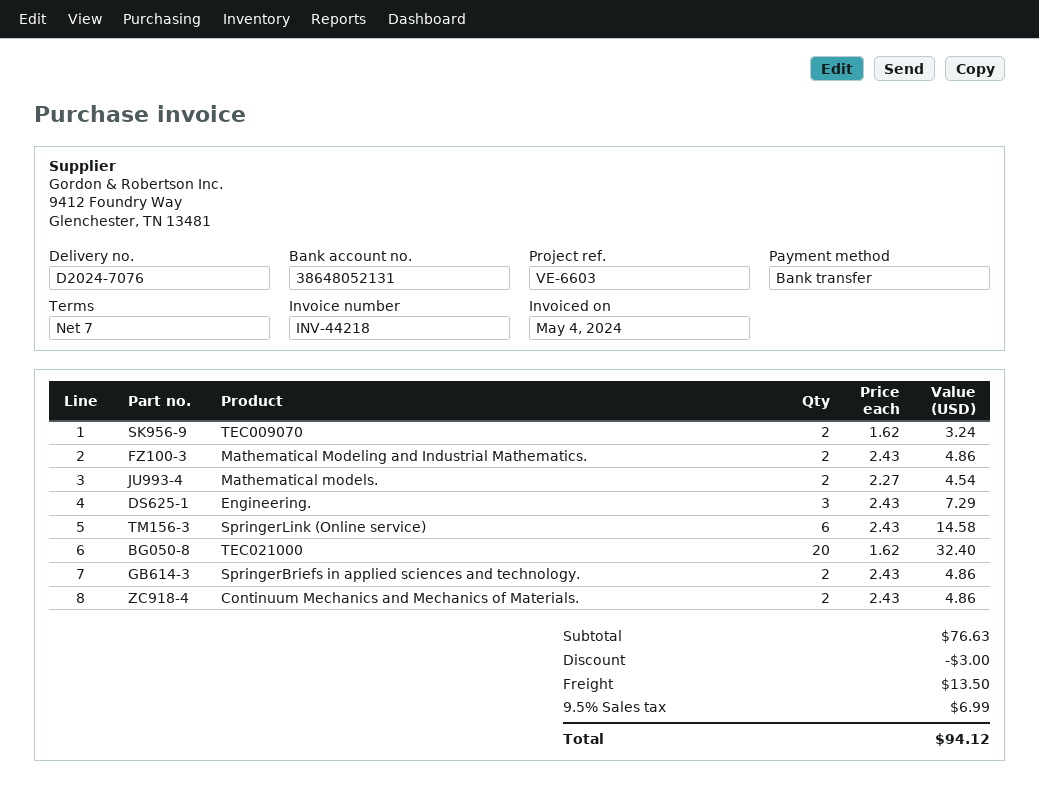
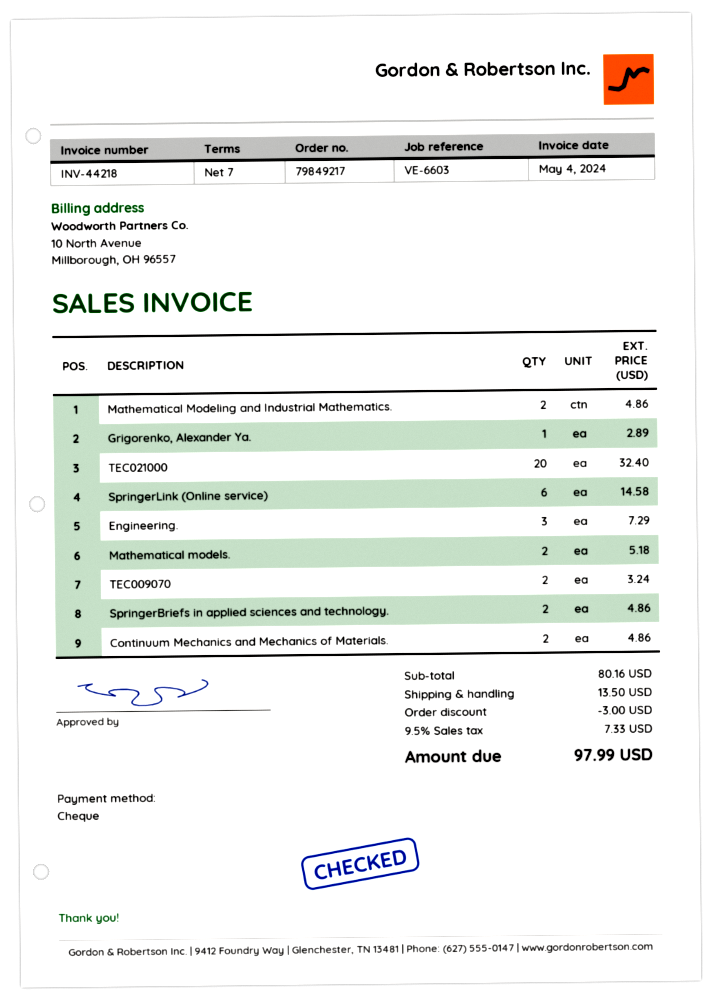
payment method: bank transfer -> cheque
Mathematical models.: 2 for 4.54 -> 2 for 5.18
Grigorenko, Alexander Ya.: none -> 1 for 2.89
subtotal: 76.63 -> 80.16
tax: 9.5% = 6.99 -> 9.5% = 7.33
total: 94.12 -> 97.99

